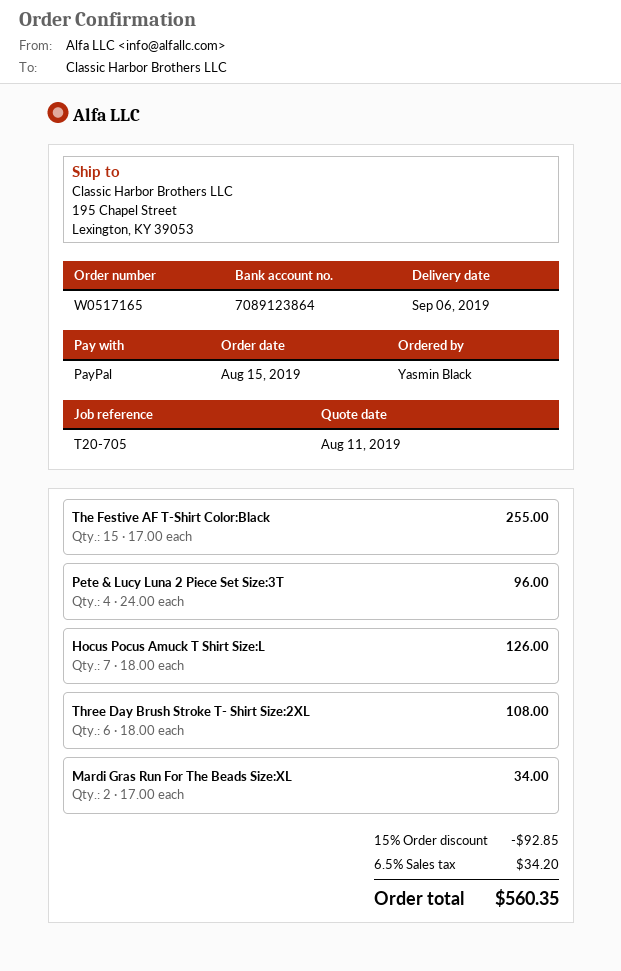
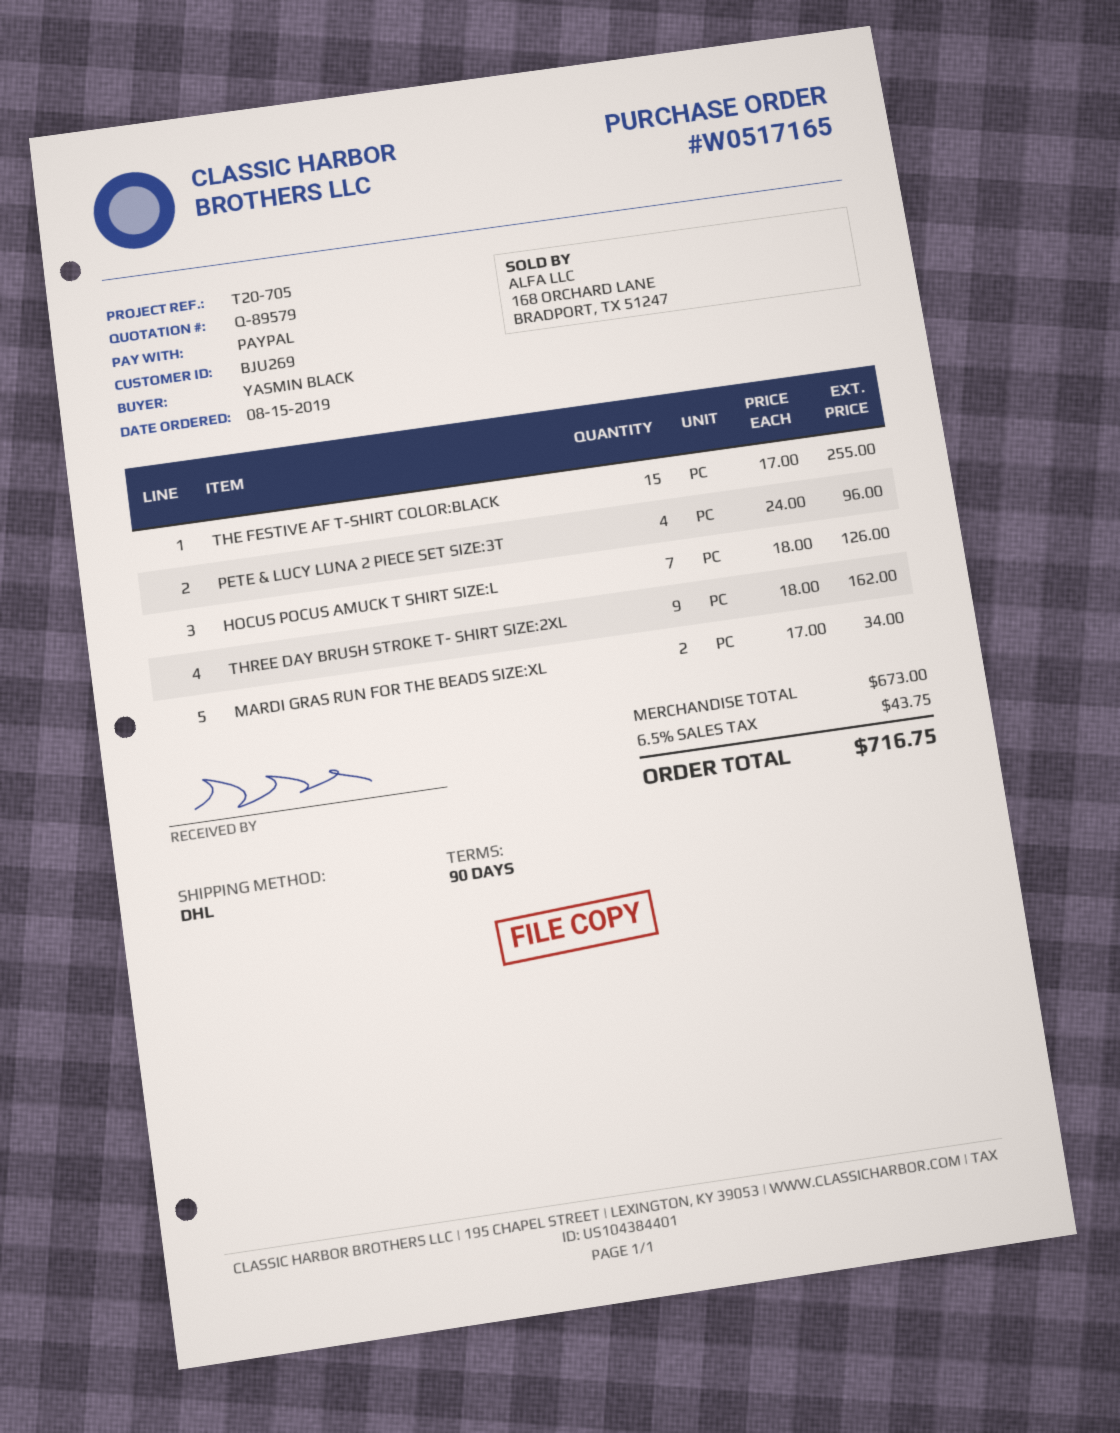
Three Day Brush Stroke T- Shirt Size:2XL: 6 x 18.00 = 108.00 -> 9 x 18.00 = 162.00
discount: 15% = 92.85 -> none
tax: 6.5% = 34.20 -> 6.5% = 43.75
total: 560.35 -> 716.75

